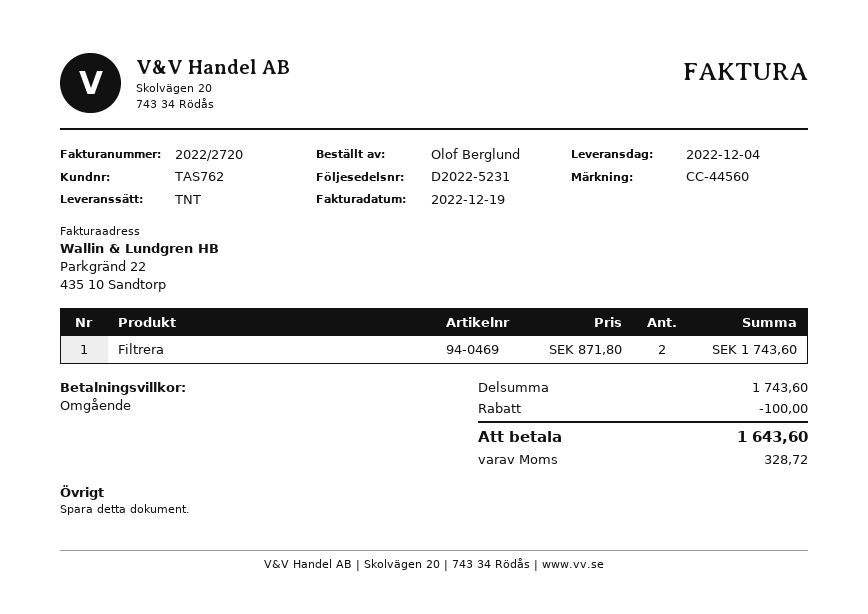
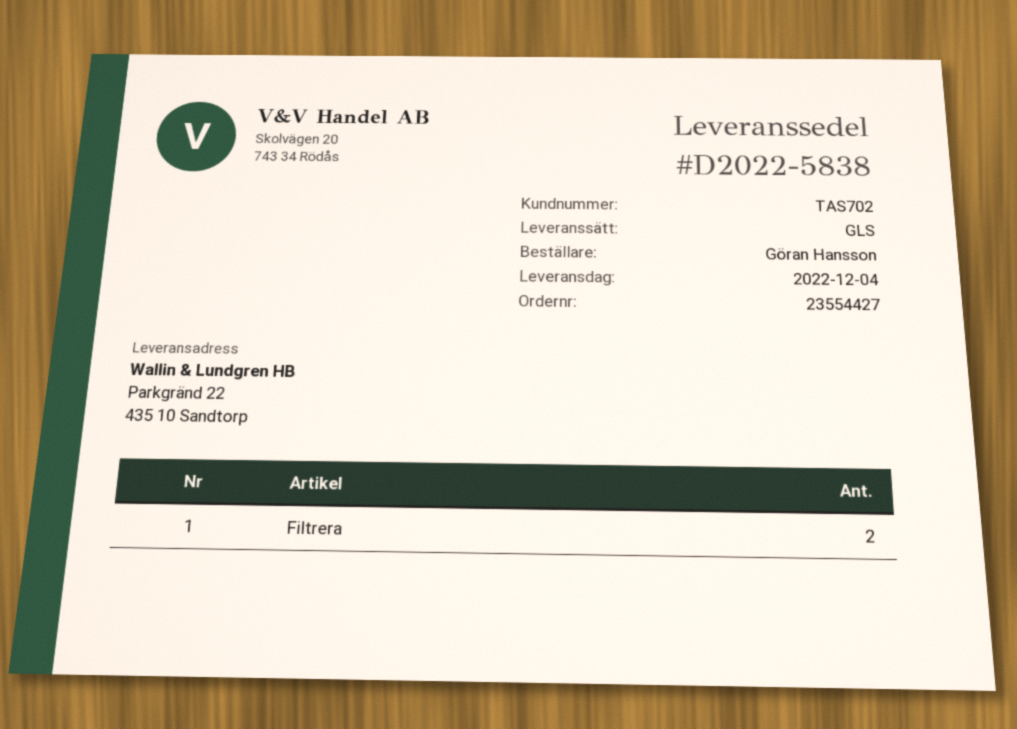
delivery note number: D2022-5231 -> D2022-5838
customer number: TAS762 -> TAS702
ordered by: Olof Berglund -> Göran Hansson
shipping method: TNT -> GLS

